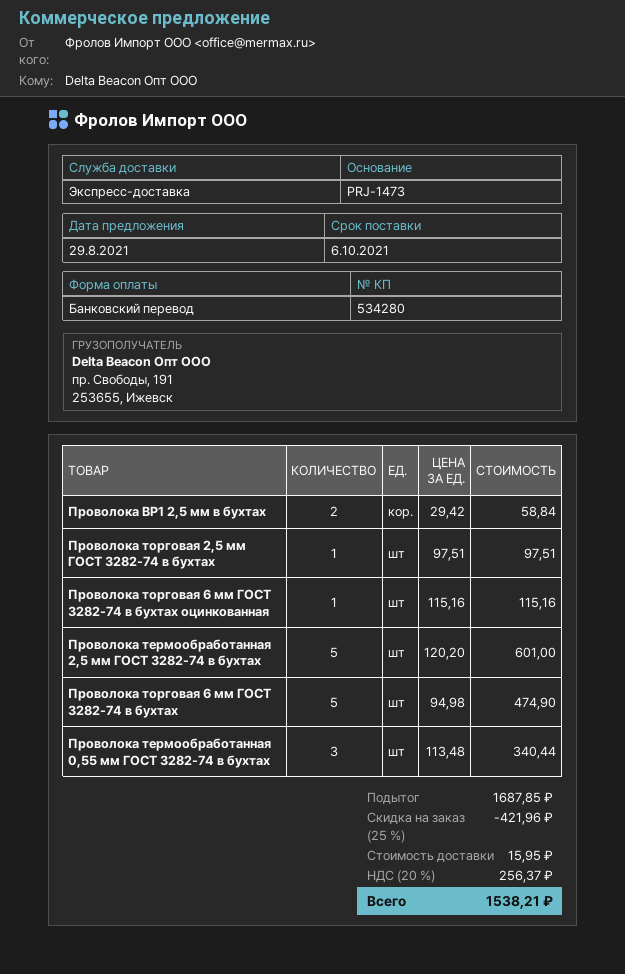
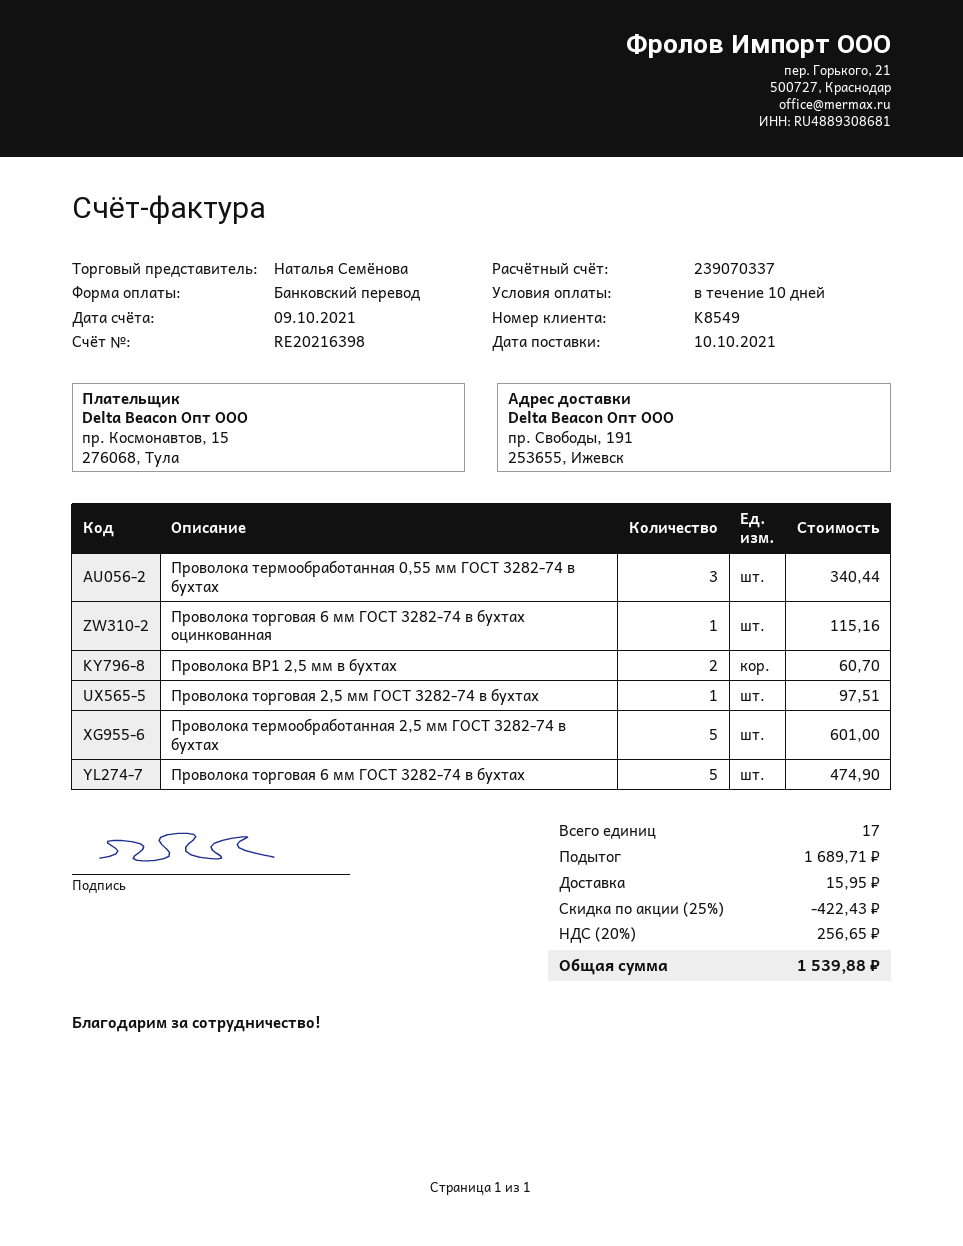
delivery date: 2021-10-06 -> 2021-10-10
Проволока ВР1 2,5 мм в бухтах: 2 for 58.84 -> 2 for 60.70
subtotal: 1687.85 -> 1689.71
discount: 25% = 421.96 -> 25% = 422.43
tax: 20% = 256.37 -> 20% = 256.65
total: 1538.21 -> 1539.88

